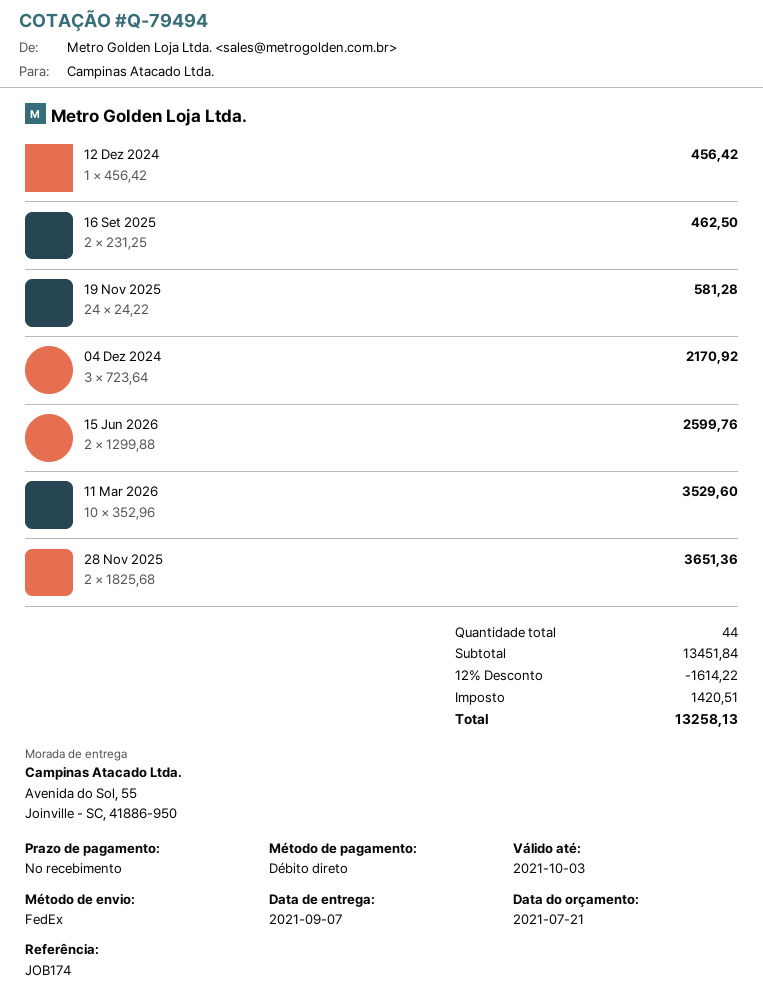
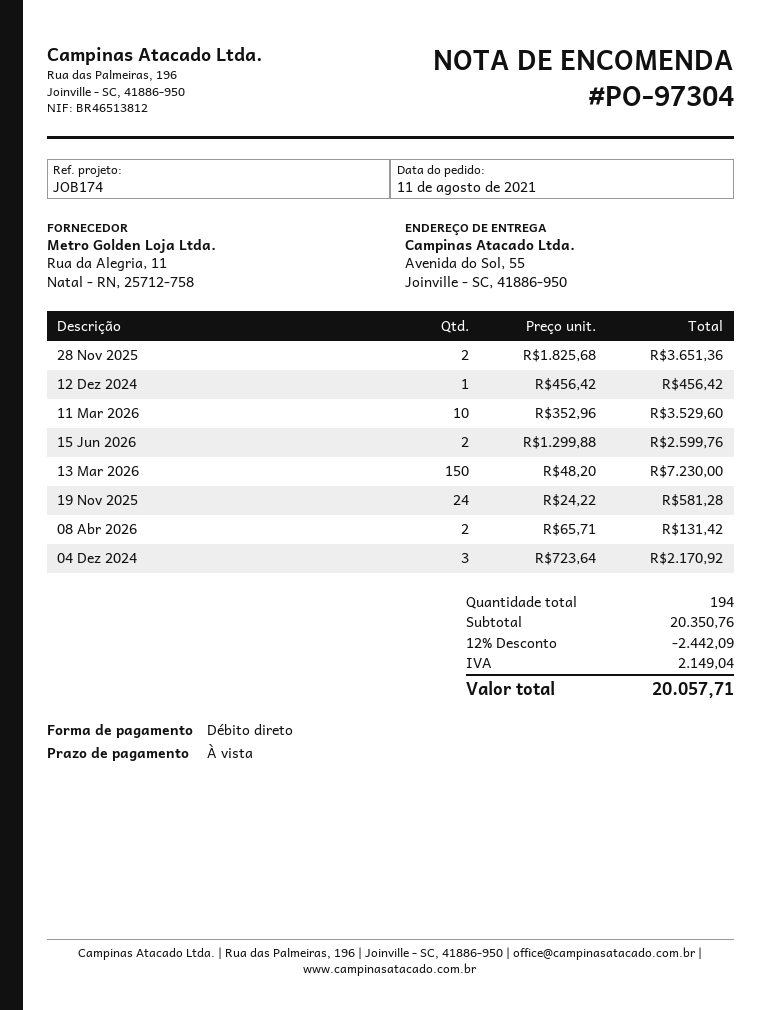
16 Set 2025: 2 x 231.25 = 462.50 -> none
13 Mar 2026: none -> 150 x 48.20 = 7230.00
08 Abr 2026: none -> 2 x 65.71 = 131.42
total quantity: 44 -> 194
subtotal: 13451.84 -> 20350.76
discount: 12% = 1614.22 -> 12% = 2442.09
tax: 1420.51 -> 2149.04
total: 13258.13 -> 20057.71

